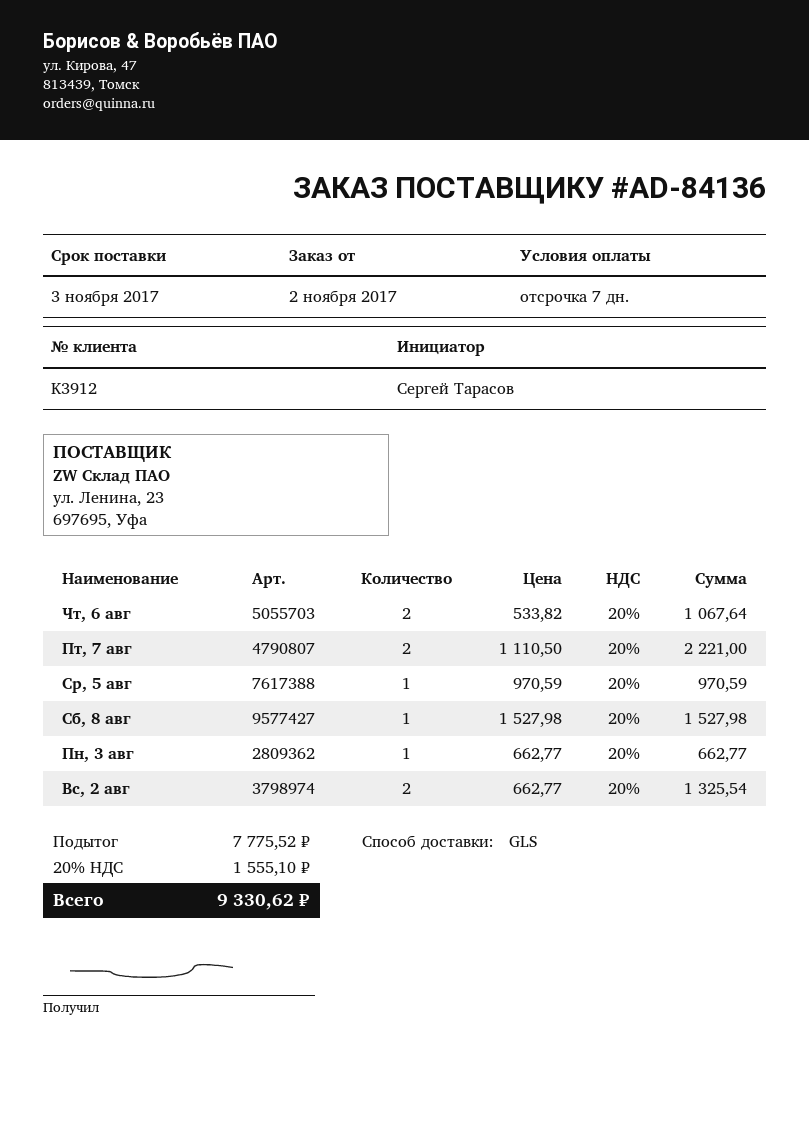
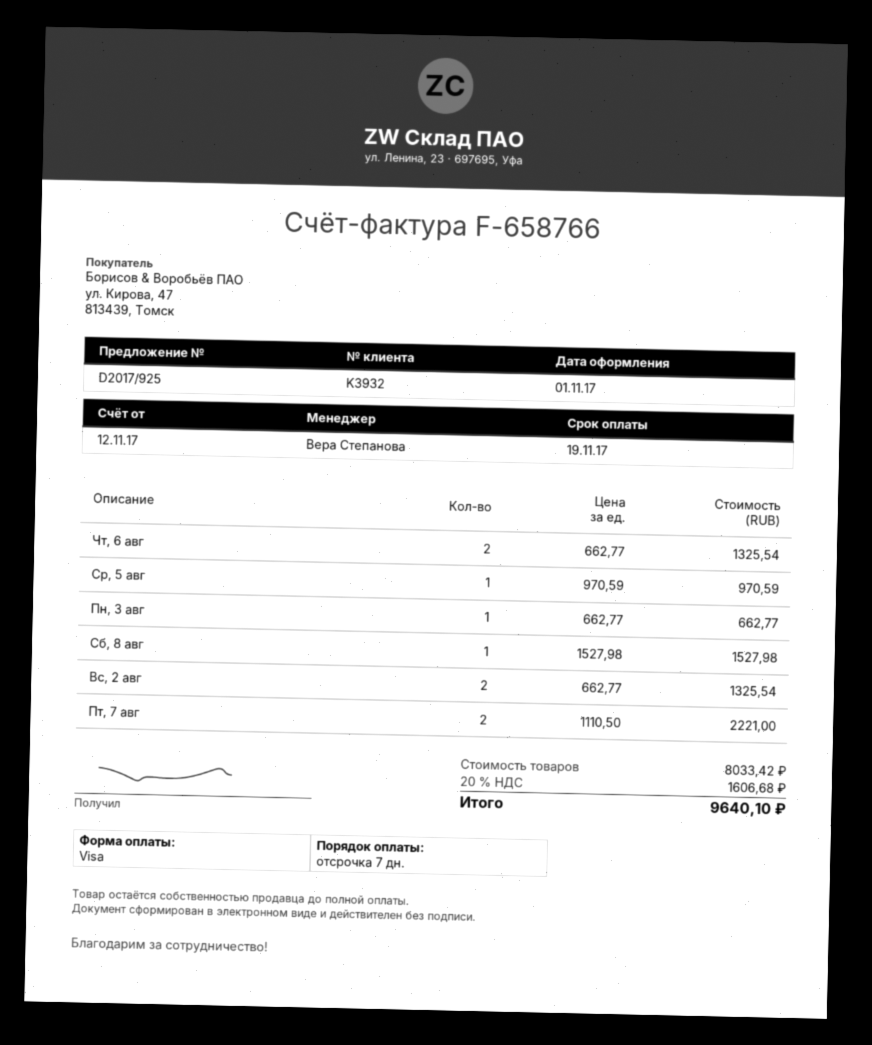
order date: 2017-11-02 -> 2017-11-01
customer number: K3912 -> K3932
Чт, 6 авг: 2 x 533.82 = 1067.64 -> 2 x 662.77 = 1325.54
subtotal: 7775.52 -> 8033.42
tax: 20% = 1555.10 -> 20% = 1606.68
total: 9330.62 -> 9640.10

